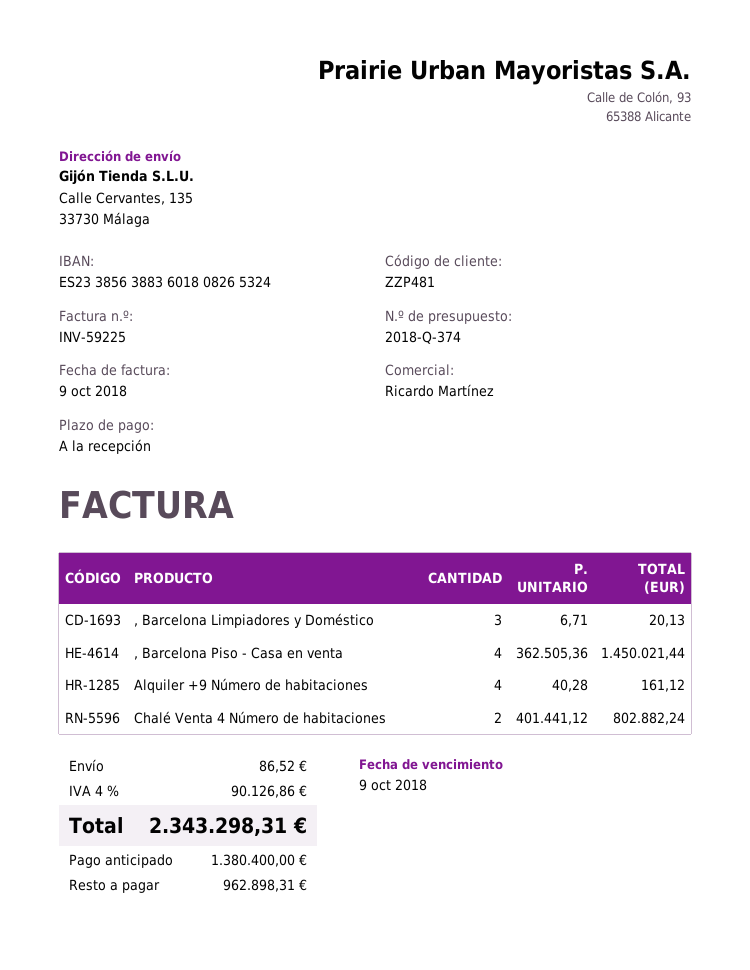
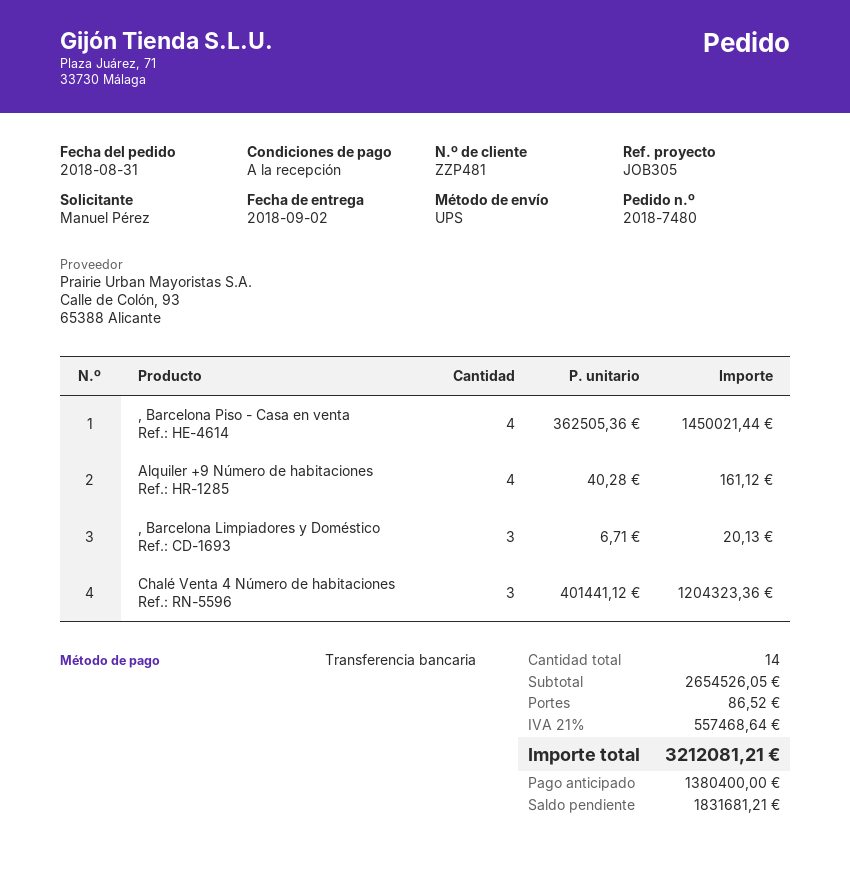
Chalé Venta 4 Número de habitaciones: 2 x 401441.12 = 802882.24 -> 3 x 401441.12 = 1204323.36
tax: 4% = 90126.86 -> 21% = 557468.64
total: 2343298.31 -> 3212081.21
balance: 962898.31 -> 1831681.21

